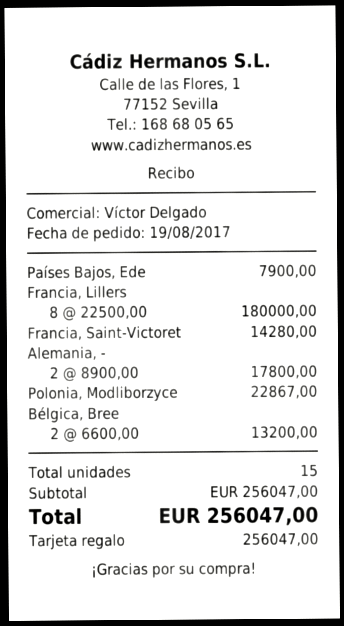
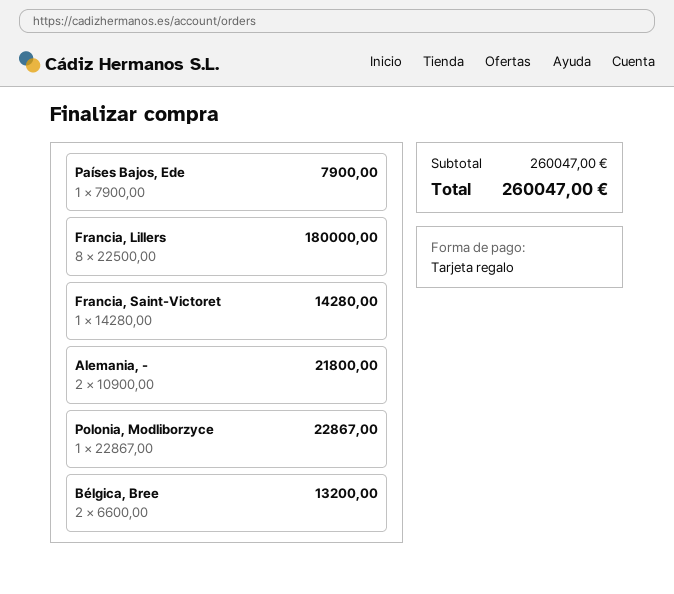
Alemania, -: 2 x 8900.00 = 17800.00 -> 2 x 10900.00 = 21800.00
subtotal: 256047.00 -> 260047.00
total: 256047.00 -> 260047.00

